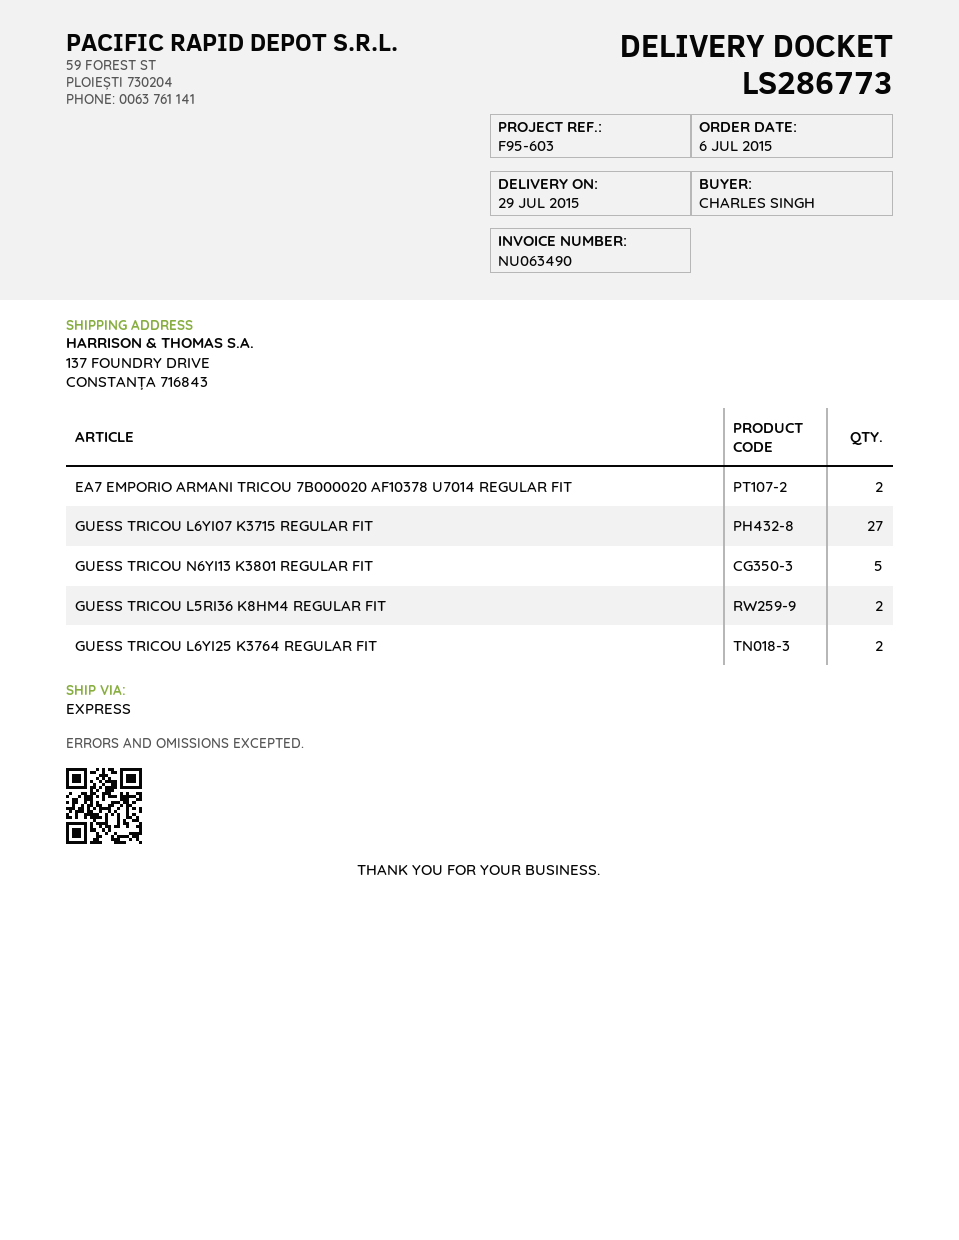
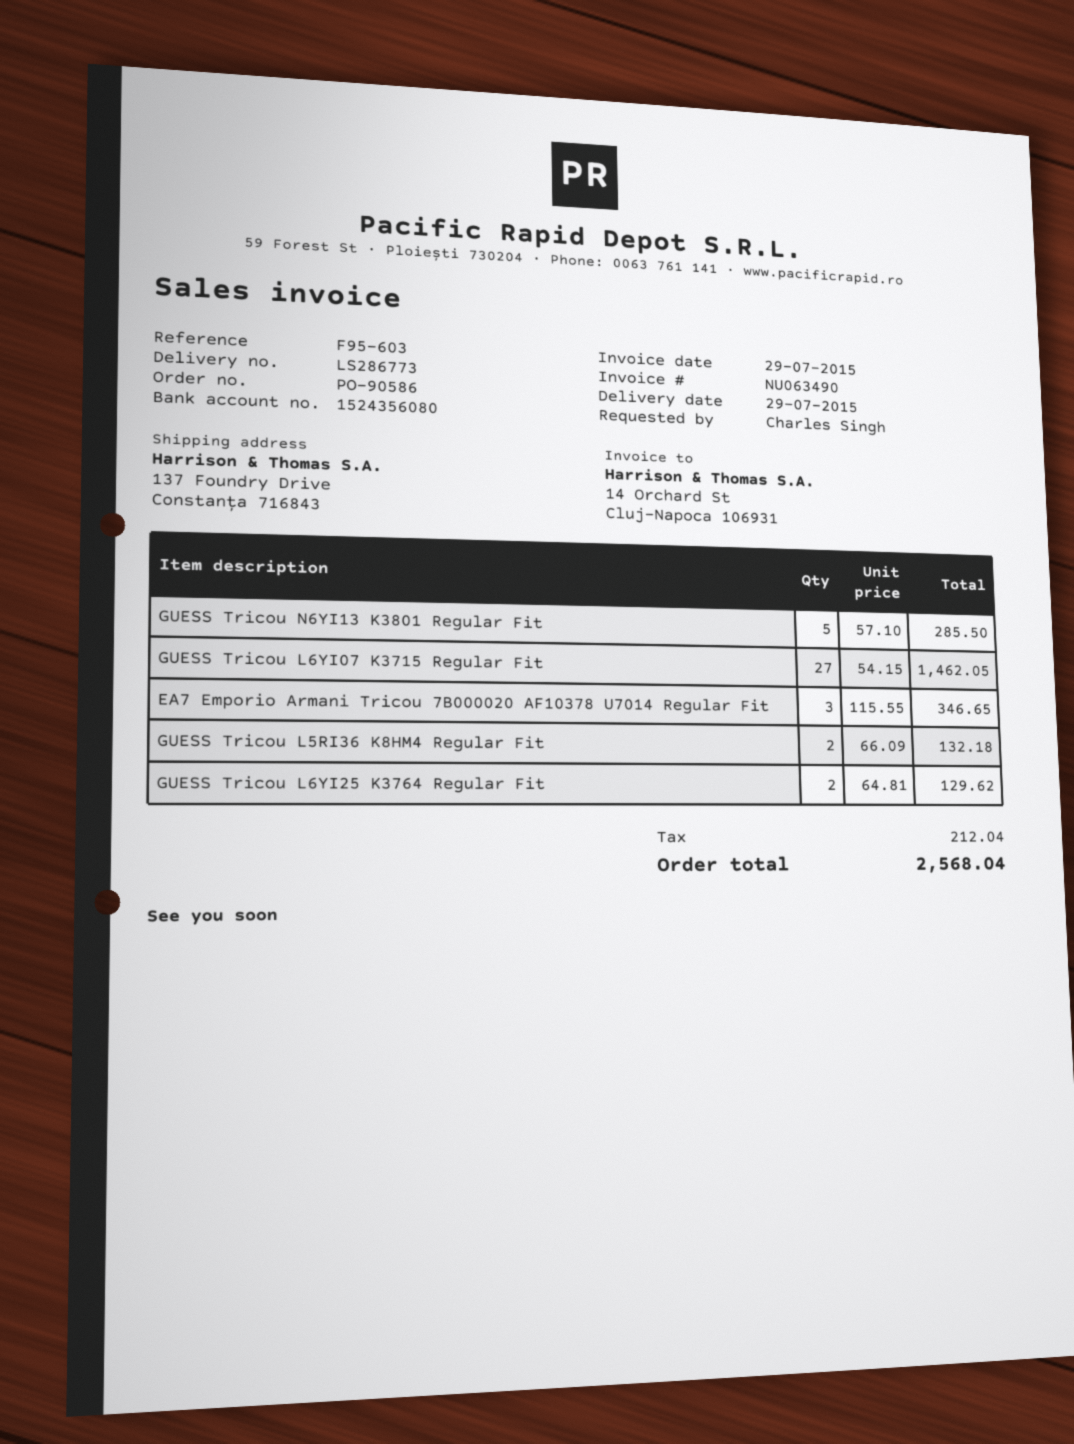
EA7 EMPORIO ARMANI TRICOU 7B000020 AF10378 U7014 REGULAR FIT: 2 -> 3

